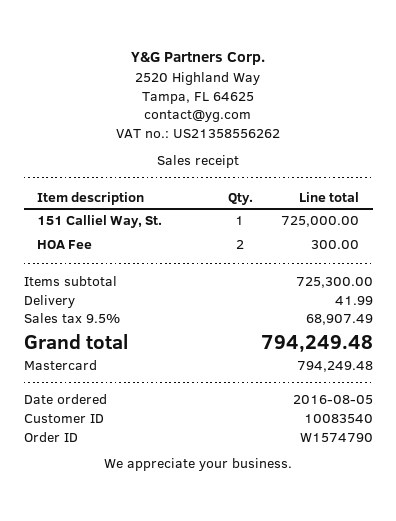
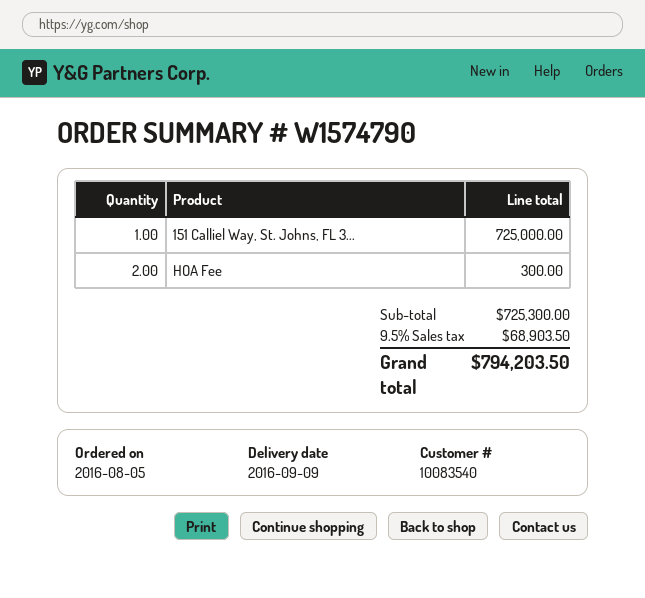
shipping: 41.99 -> none
tax: 9.5% = 68907.49 -> 9.5% = 68903.50
total: 794249.48 -> 794203.50

